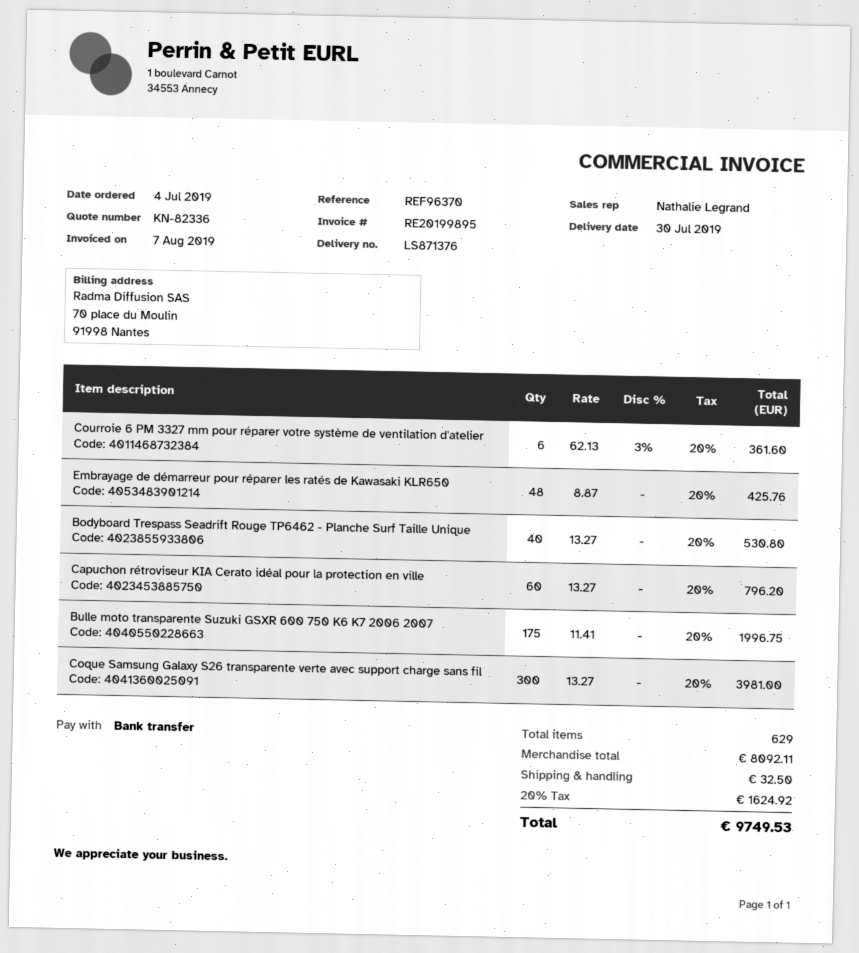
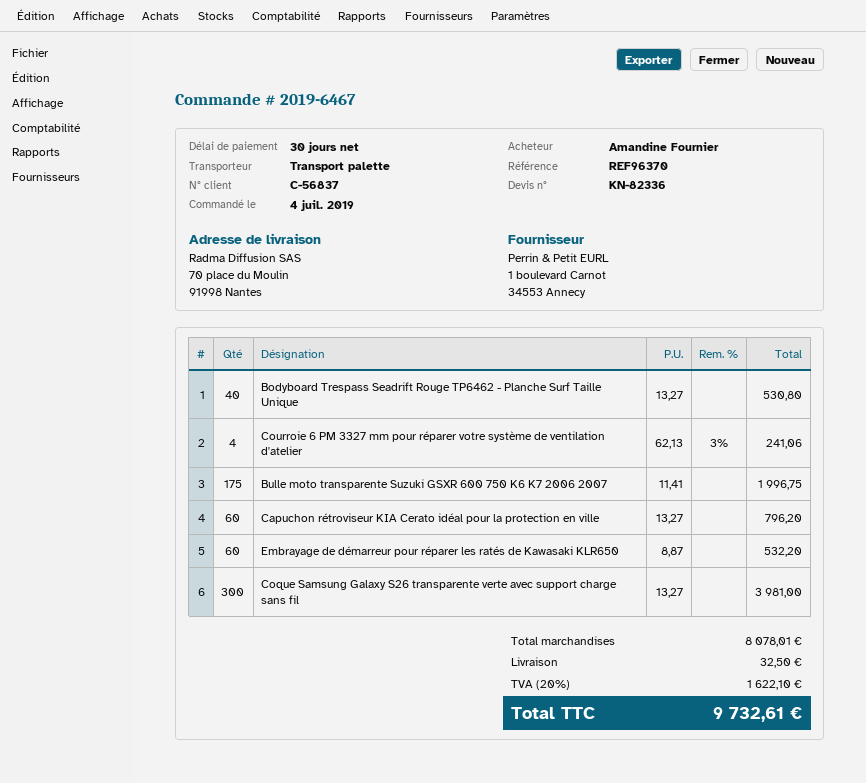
Courroie 6 PM 3327 mm pour réparer votre système de ventilation d'atelier: 6 x 62.13 - 3% = 361.60 -> 4 x 62.13 - 3% = 241.06
Embrayage de démarreur pour réparer les ratés de Kawasaki KLR650: 48 x 8.87 = 425.76 -> 60 x 8.87 = 532.20
subtotal: 8092.11 -> 8078.01
tax: 20% = 1624.92 -> 20% = 1622.10
total: 9749.53 -> 9732.61

